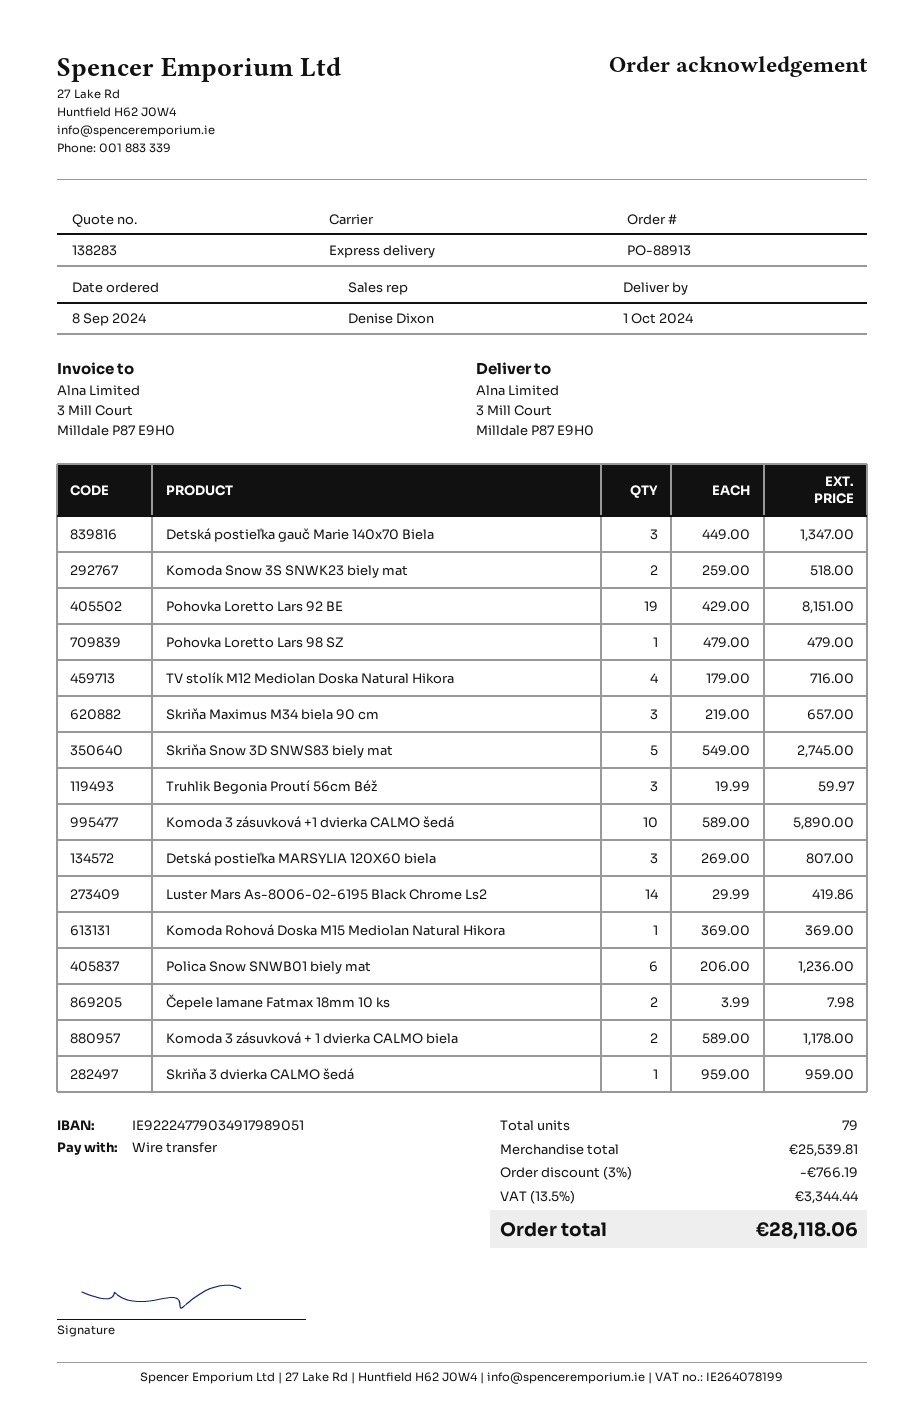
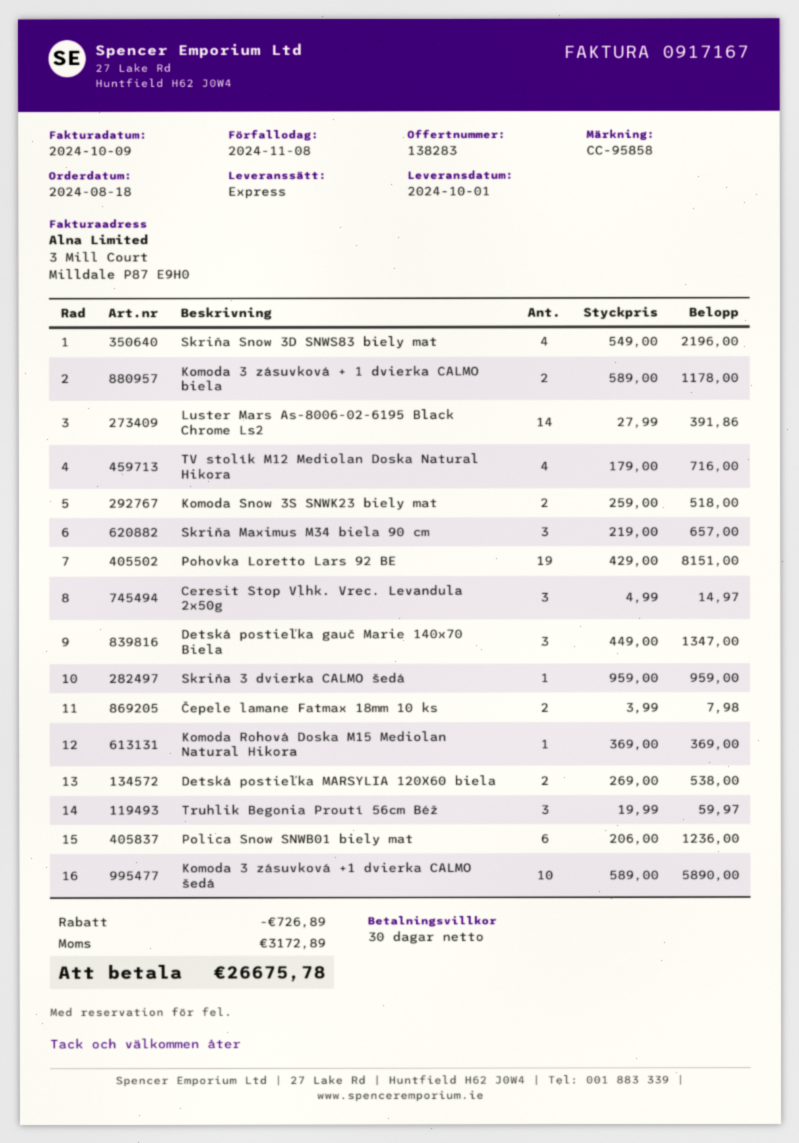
order date: 2024-09-08 -> 2024-08-18
Pohovka Loretto Lars 98 SZ: 1 x 479.00 = 479.00 -> none
Skriňa Snow 3D SNWS83 biely mat: 5 x 549.00 = 2745.00 -> 4 x 549.00 = 2196.00
Detská postieľka MARSYLIA 120X60 biela: 3 x 269.00 = 807.00 -> 2 x 269.00 = 538.00
Luster Mars As-8006-02-6195 Black Chrome Ls2: 14 x 29.99 = 419.86 -> 14 x 27.99 = 391.86
Ceresit Stop Vlhk. Vrec. Levandula 2x50g: none -> 3 x 4.99 = 14.97
discount: 766.19 -> 726.89
tax: 3344.44 -> 3172.89
total: 28118.06 -> 26675.78

